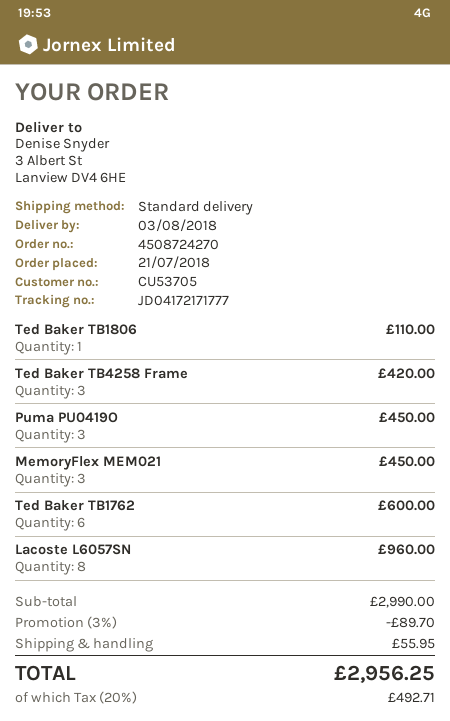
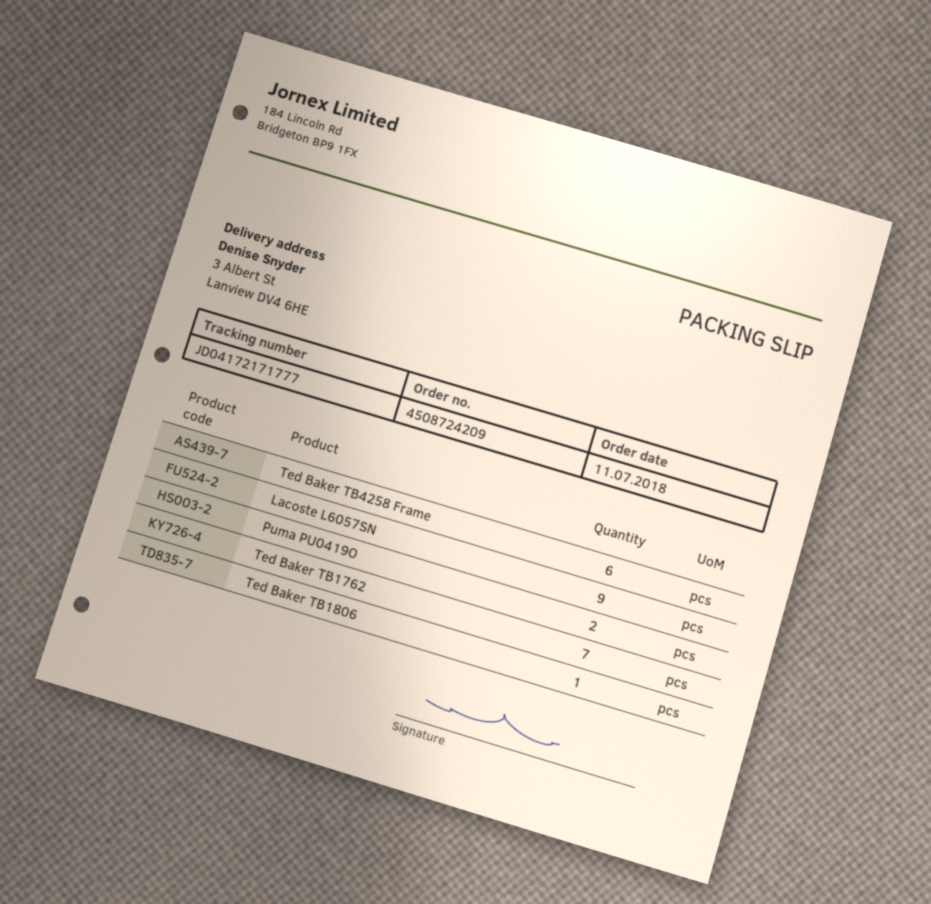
order number: 4508724270 -> 4508724209
order date: 2018-07-21 -> 2018-07-11
Ted Baker TB4258 Frame: 3 -> 6
Puma PU0419O: 3 -> 2
MemoryFlex MEM021: 3 -> none
Ted Baker TB1762: 6 -> 7
Lacoste L6057SN: 8 -> 9

